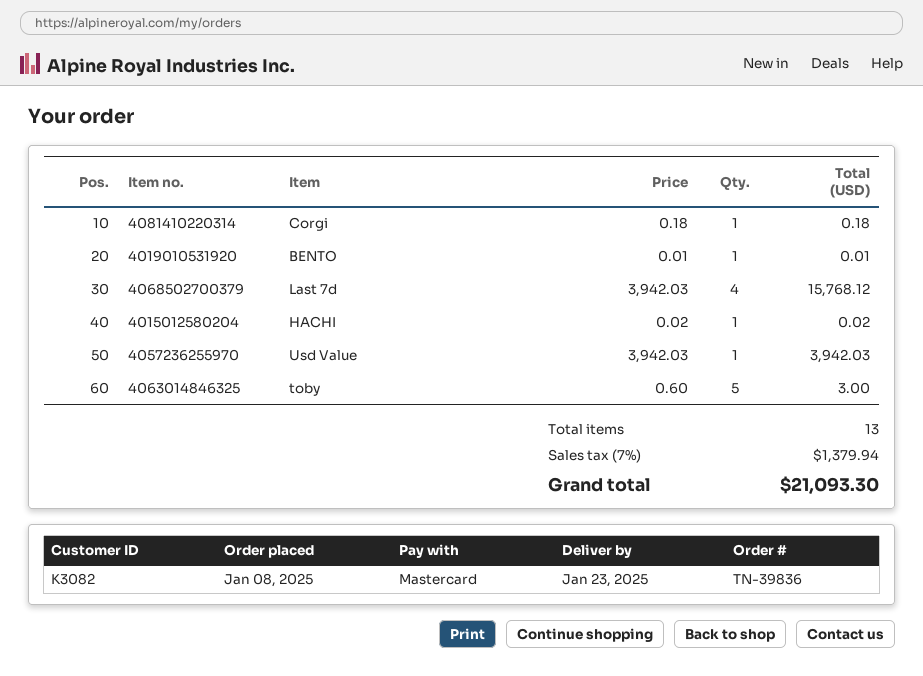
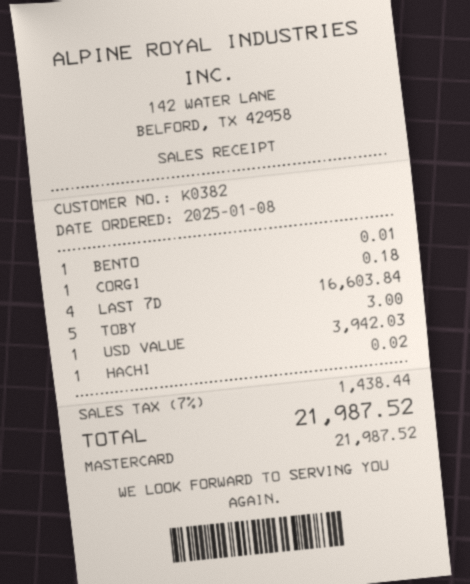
customer number: K3082 -> K0382
Last 7d: 4 for 15768.12 -> 4 for 16603.84
tax: 7% = 1379.94 -> 7% = 1438.44
total: 21093.30 -> 21987.52

